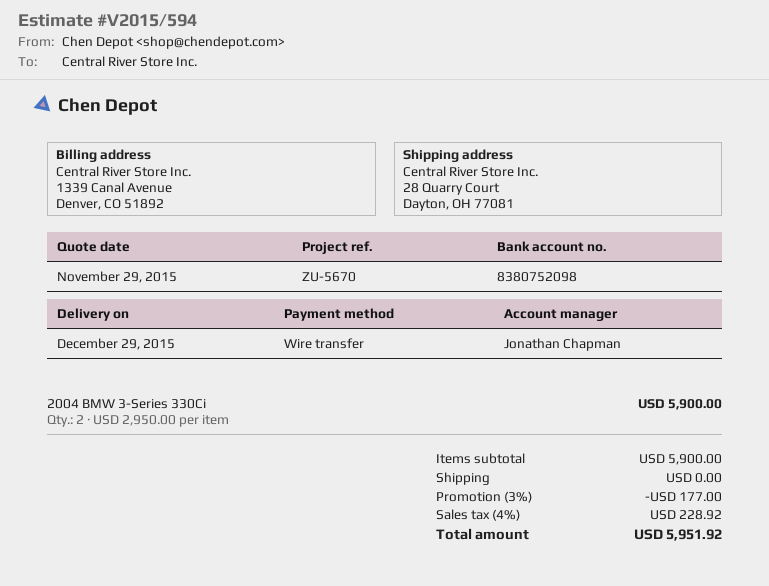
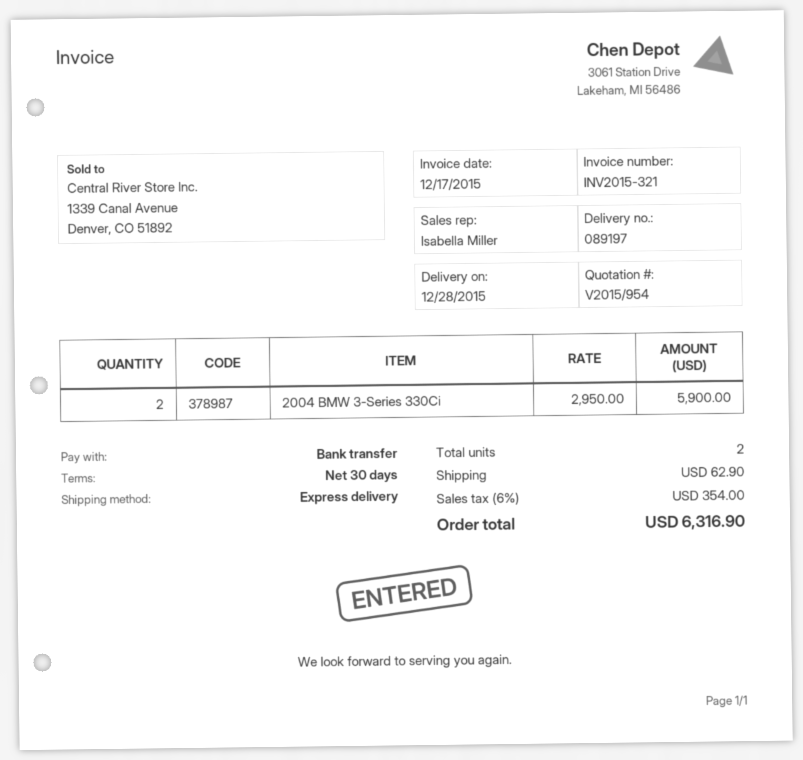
quote number: V2015/594 -> V2015/954
delivery date: 2015-12-29 -> 2015-12-28
sales rep: Jonathan Chapman -> Isabella Miller
discount: 3% = 177.00 -> none
shipping: 0.00 -> 62.90
tax: 4% = 228.92 -> 6% = 354.00
total: 5951.92 -> 6316.90

